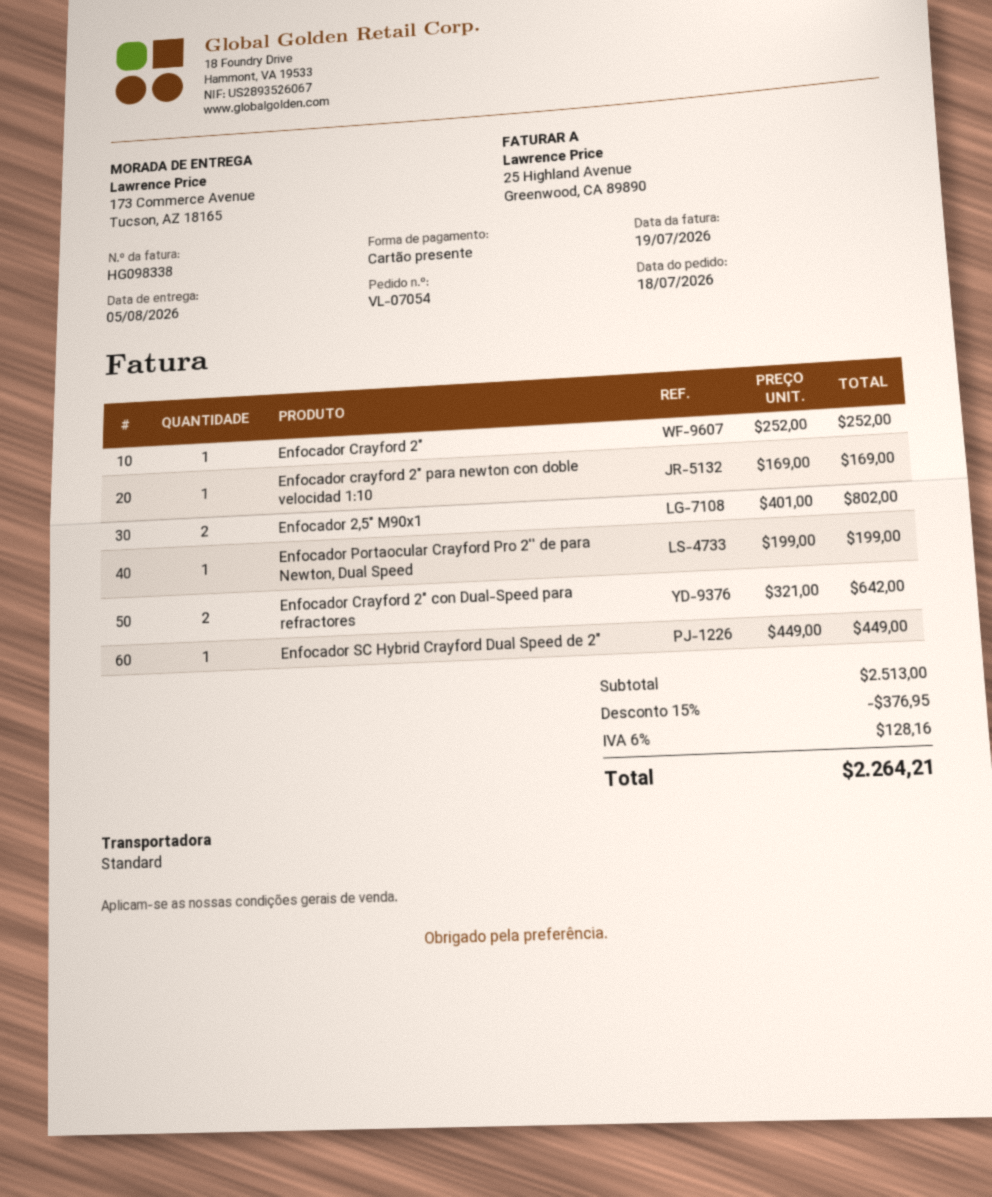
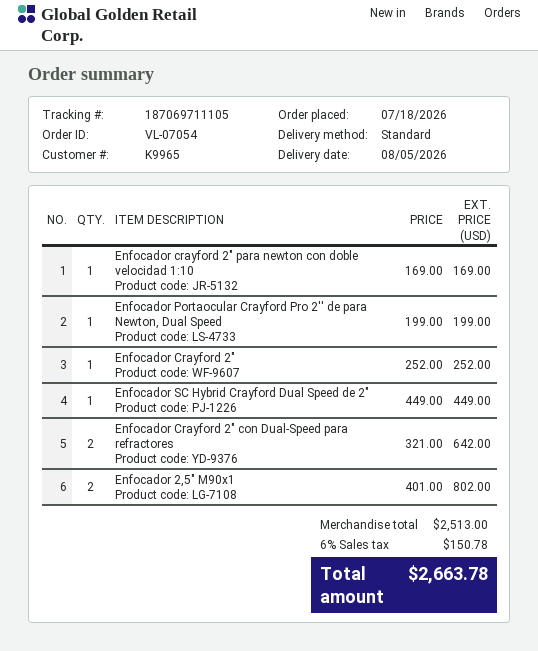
discount: 15% = 376.95 -> none
tax: 6% = 128.16 -> 6% = 150.78
total: 2264.21 -> 2663.78

